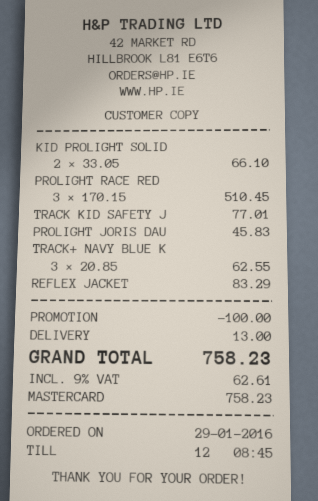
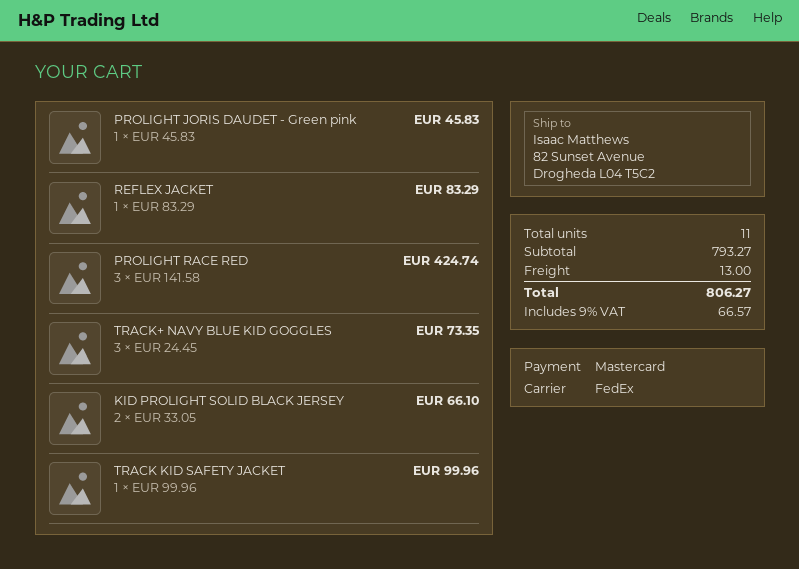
PROLIGHT RACE RED: 3 x 170.15 = 510.45 -> 3 x 141.58 = 424.74
TRACK KID SAFETY J: 1 x 77.01 = 77.01 -> 1 x 99.96 = 99.96
TRACK+ NAVY BLUE K: 3 x 20.85 = 62.55 -> 3 x 24.45 = 73.35
discount: 100.00 -> none
tax: 9% = 62.61 -> 9% = 66.57
total: 758.23 -> 806.27

